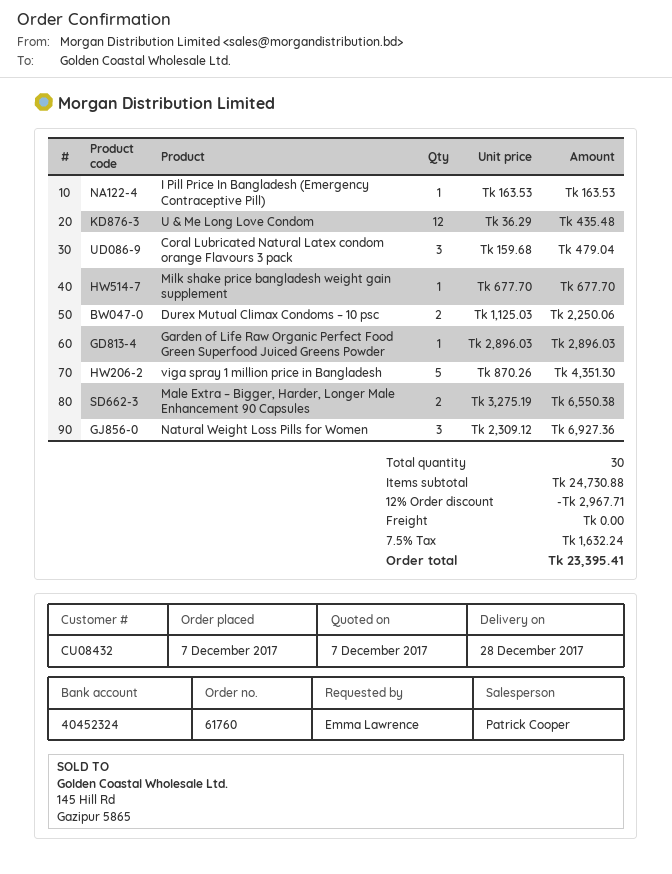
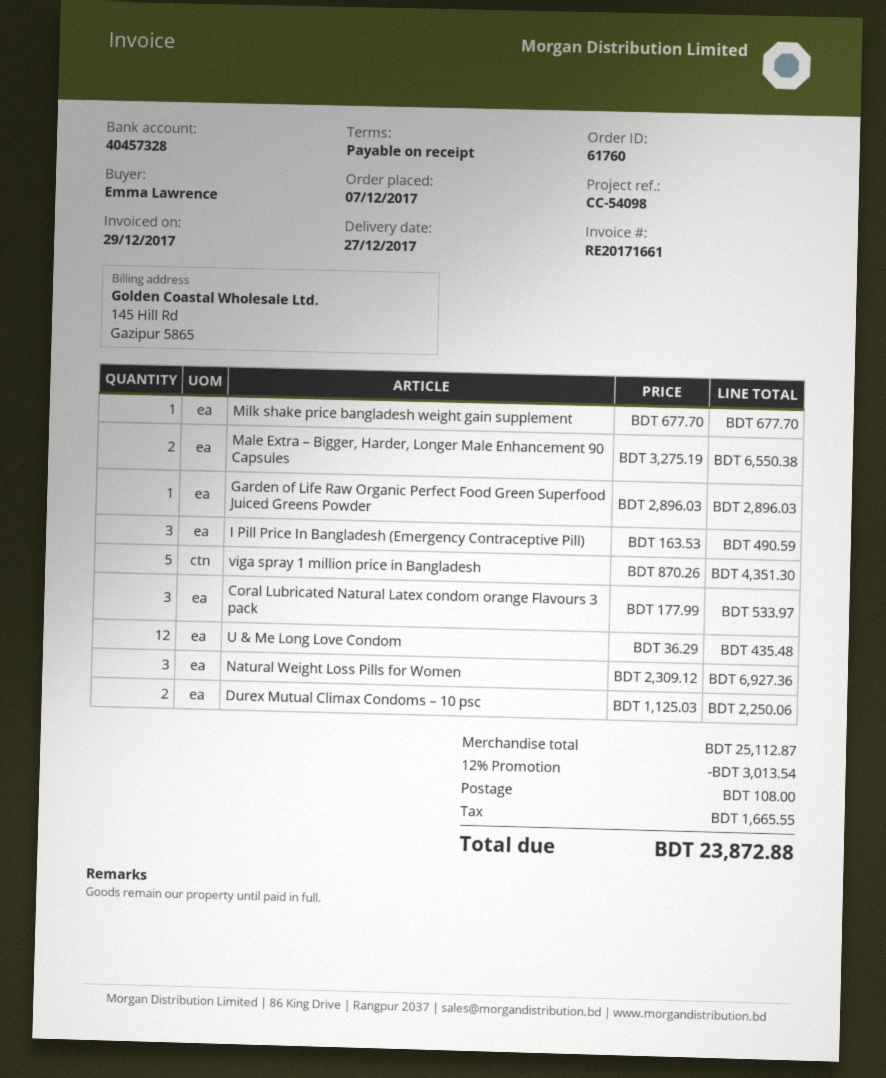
delivery date: 2017-12-28 -> 2017-12-27
bank account: 40452324 -> 40457328
I Pill Price In Bangladesh (Emergency Contraceptive Pill): 1 x 163.53 = 163.53 -> 3 x 163.53 = 490.59
Coral Lubricated Natural Latex condom orange Flavours 3 pack: 3 x 159.68 = 479.04 -> 3 x 177.99 = 533.97
subtotal: 24730.88 -> 25112.87
discount: 12% = 2967.71 -> 12% = 3013.54
shipping: 0.00 -> 108.00
tax: 1632.24 -> 1665.55
total: 23395.41 -> 23872.88

